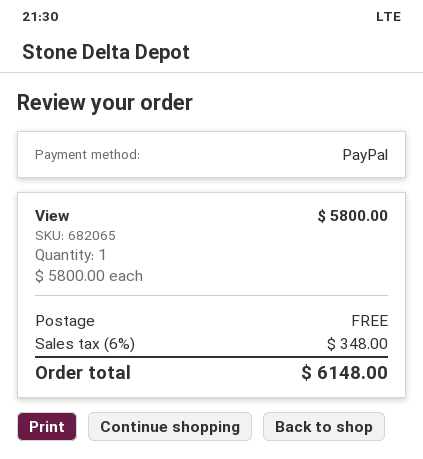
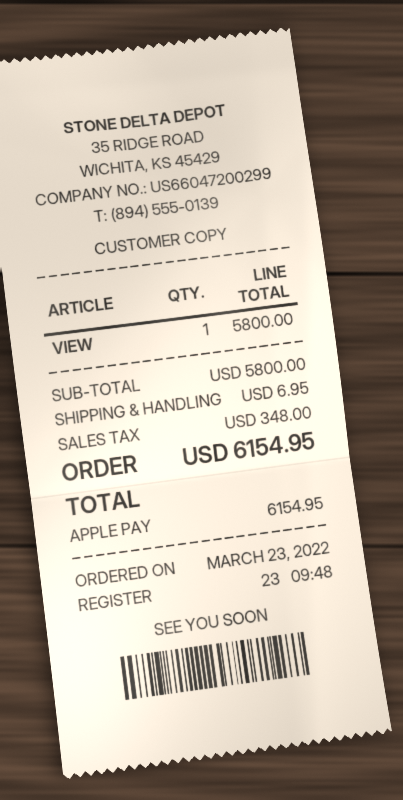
payment method: PayPal -> Apple Pay
shipping: 0.00 -> 6.95
total: 6148.00 -> 6154.95

